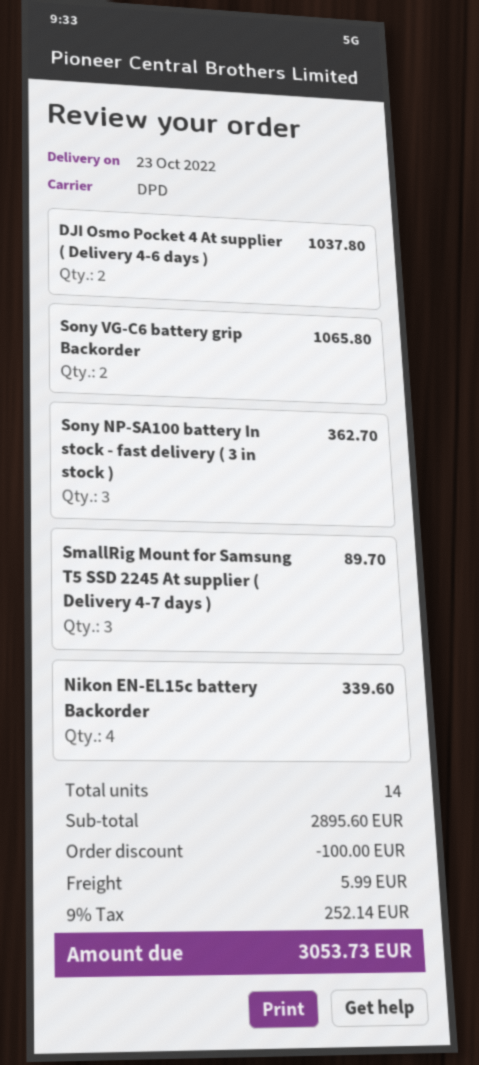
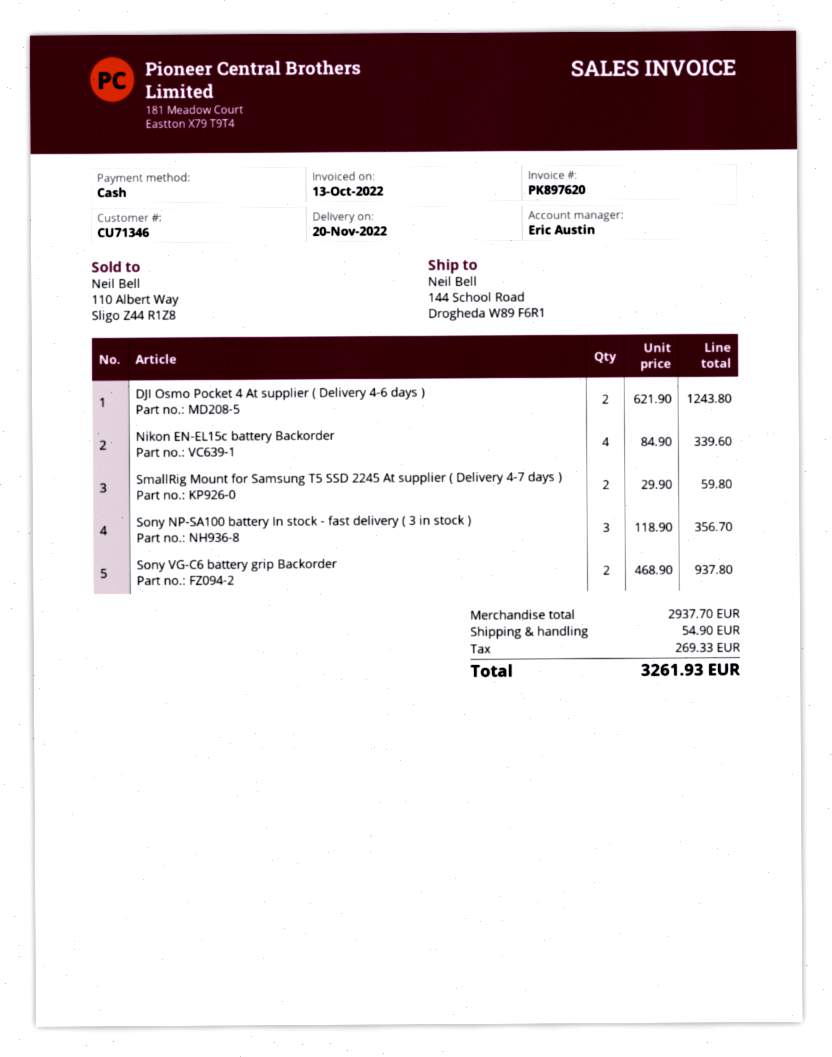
delivery date: 2022-10-23 -> 2022-11-20
DJI Osmo Pocket 4 At supplier ( Delivery 4-6 days ): 2 for 1037.80 -> 2 for 1243.80
Sony VG-C6 battery grip Backorder: 2 for 1065.80 -> 2 for 937.80
Sony NP-SA100 battery In stock - fast delivery ( 3 in stock ): 3 for 362.70 -> 3 for 356.70
SmallRig Mount for Samsung T5 SSD 2245 At supplier ( Delivery 4-7 days ): 3 for 89.70 -> 2 for 59.80
subtotal: 2895.60 -> 2937.70
discount: 100.00 -> none
shipping: 5.99 -> 54.90
tax: 252.14 -> 269.33
total: 3053.73 -> 3261.93

